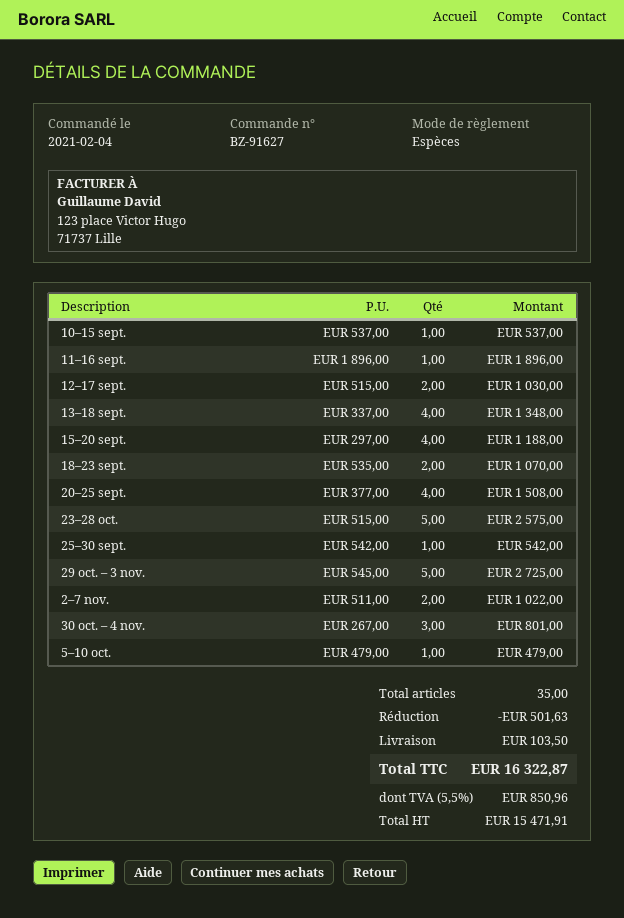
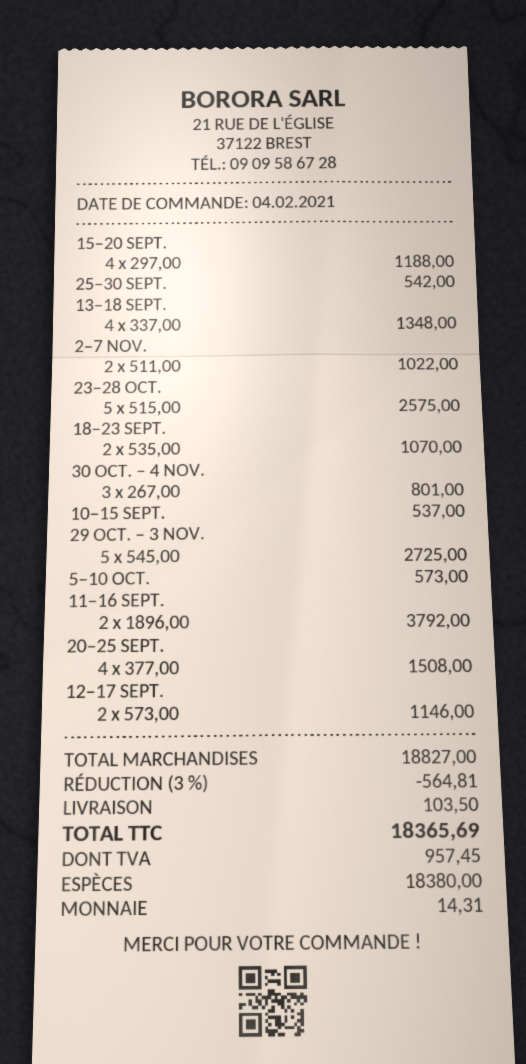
11–16 sept.: 1 x 1896.00 = 1896.00 -> 2 x 1896.00 = 3792.00
12–17 sept.: 2 x 515.00 = 1030.00 -> 2 x 573.00 = 1146.00
5–10 oct.: 1 x 479.00 = 479.00 -> 1 x 573.00 = 573.00
discount: 501.63 -> 564.81
tax: 850.96 -> 957.45
total: 16322.87 -> 18365.69

